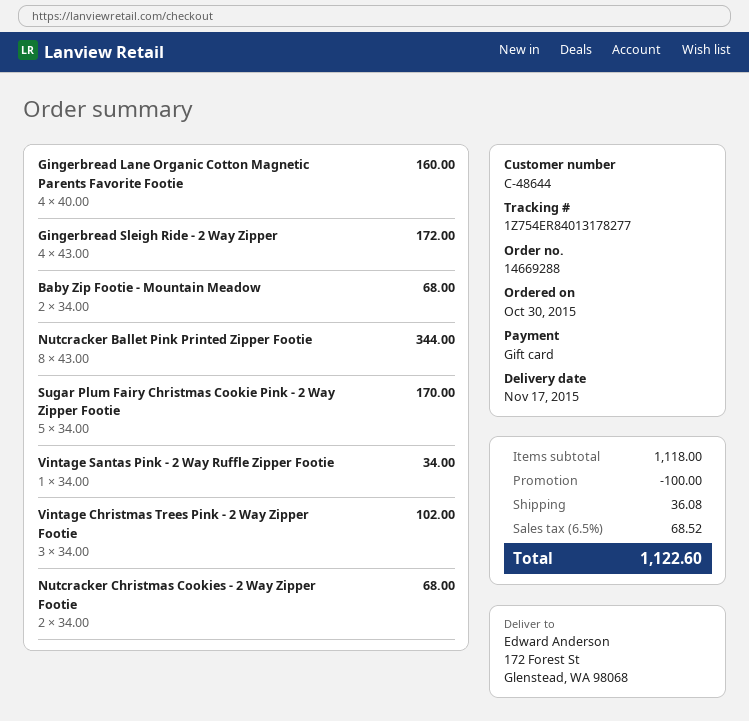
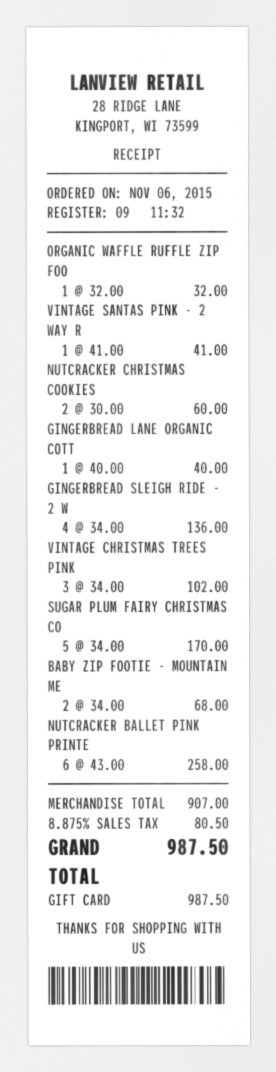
order date: 2015-10-30 -> 2015-11-06
Gingerbread Lane Organic Cotton Magnetic Parents Favorite Footie: 4 x 40.00 = 160.00 -> 1 x 40.00 = 40.00
Gingerbread Sleigh Ride - 2 Way Zipper: 4 x 43.00 = 172.00 -> 4 x 34.00 = 136.00
Nutcracker Ballet Pink Printed Zipper Footie: 8 x 43.00 = 344.00 -> 6 x 43.00 = 258.00
Vintage Santas Pink - 2 Way Ruffle Zipper Footie: 1 x 34.00 = 34.00 -> 1 x 41.00 = 41.00
Nutcracker Christmas Cookies - 2 Way Zipper Footie: 2 x 34.00 = 68.00 -> 2 x 30.00 = 60.00
ORGANIC WAFFLE RUFFLE ZIP FOO: none -> 1 x 32.00 = 32.00
subtotal: 1118.00 -> 907.00
discount: 100.00 -> none
shipping: 36.08 -> none
tax: 6.5% = 68.52 -> 8.875% = 80.50
total: 1122.60 -> 987.50

